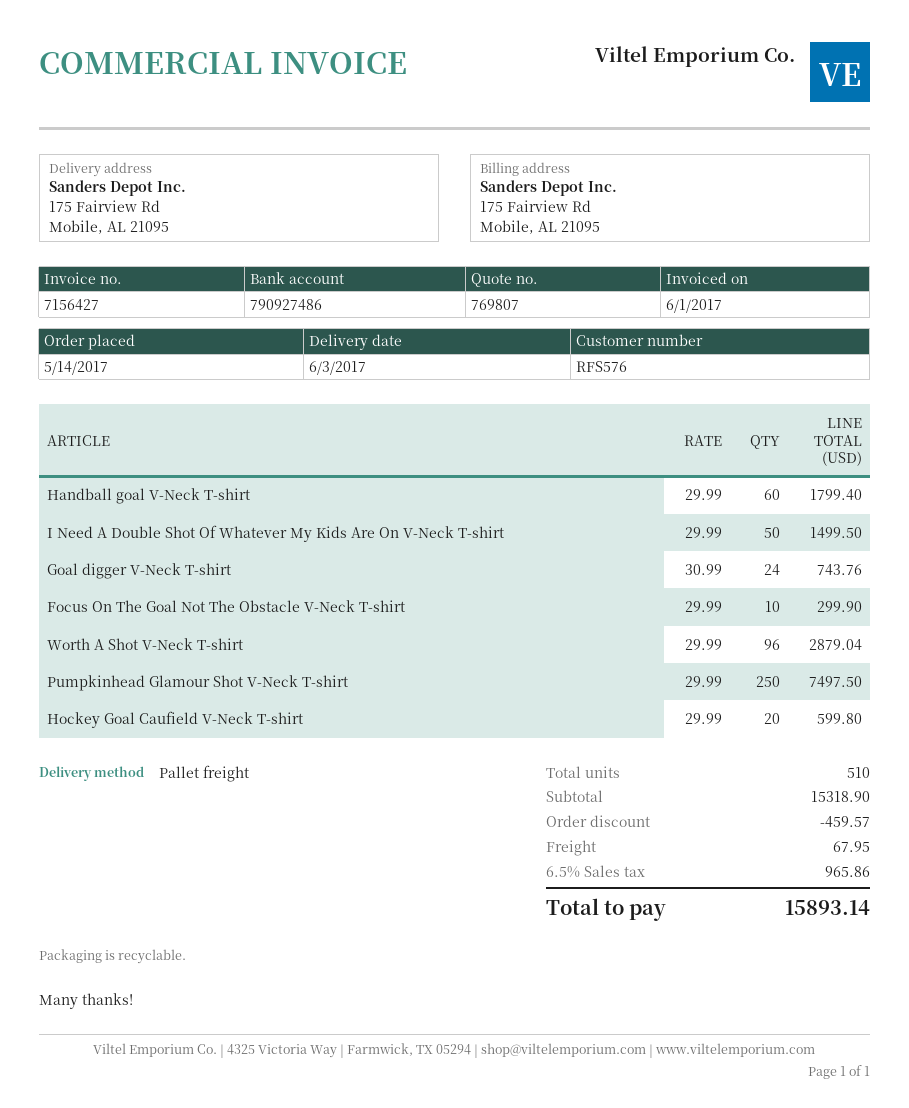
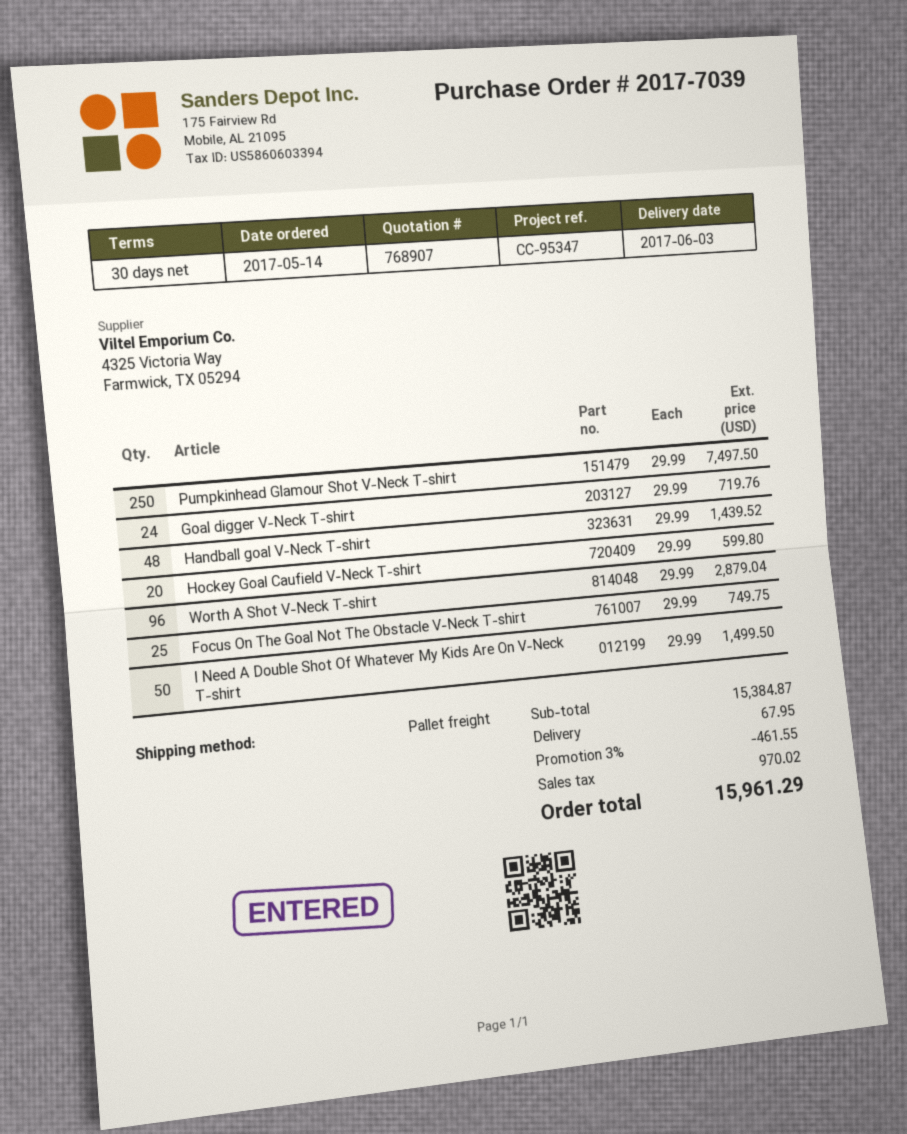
quote number: 769807 -> 768907
Handball goal V-Neck T-shirt: 60 x 29.99 = 1799.40 -> 48 x 29.99 = 1439.52
Goal digger V-Neck T-shirt: 24 x 30.99 = 743.76 -> 24 x 29.99 = 719.76
Focus On The Goal Not The Obstacle V-Neck T-shirt: 10 x 29.99 = 299.90 -> 25 x 29.99 = 749.75
subtotal: 15318.90 -> 15384.87
discount: 459.57 -> 461.55
tax: 965.86 -> 970.02
total: 15893.14 -> 15961.29

